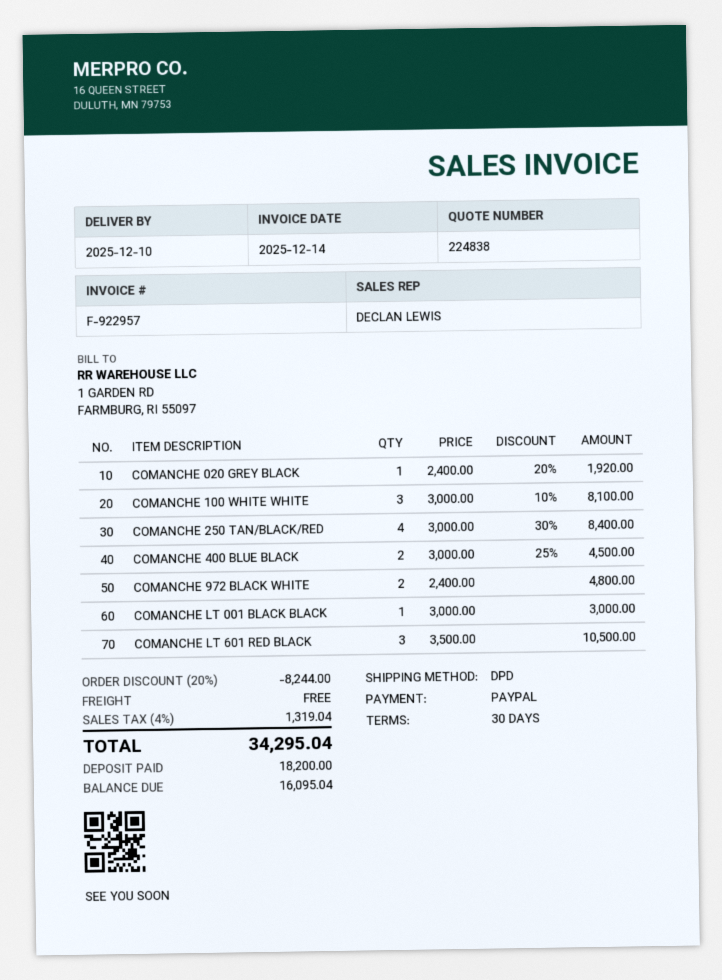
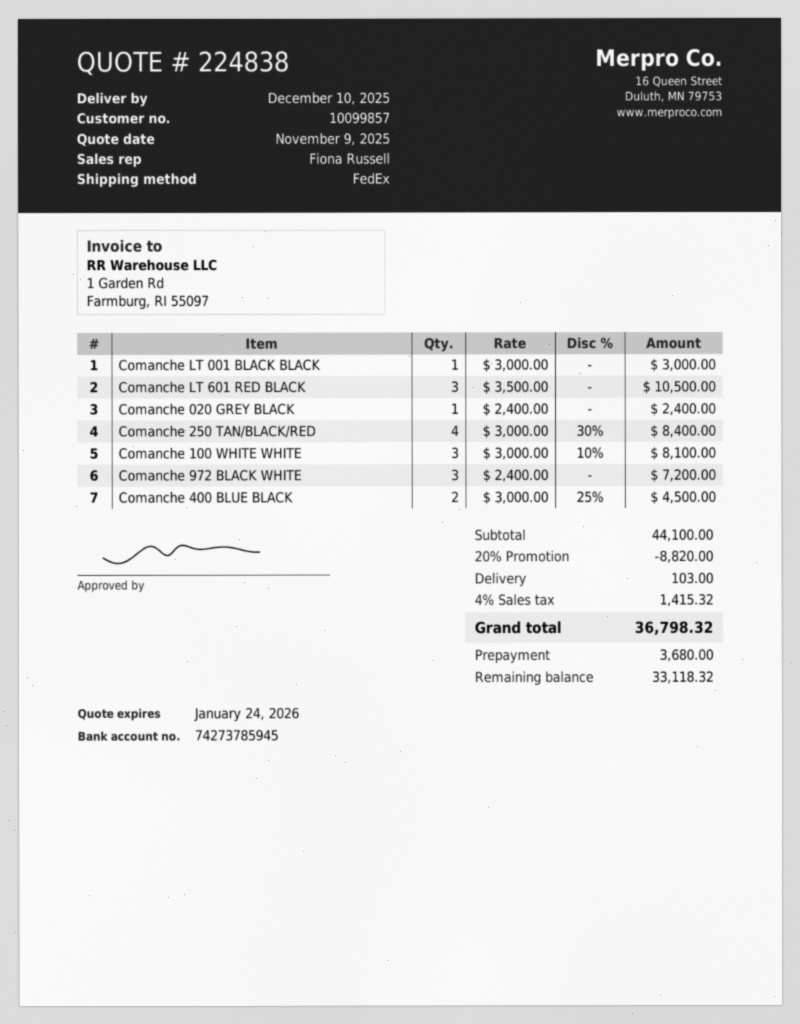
sales rep: DECLAN LEWIS -> Fiona Russell
shipping method: DPD -> FedEx
COMANCHE 020 GREY BLACK: 1 x 2400.00 - 20% = 1920.00 -> 1 x 2400.00 = 2400.00
COMANCHE 972 BLACK WHITE: 2 x 2400.00 = 4800.00 -> 3 x 2400.00 = 7200.00
discount: 20% = 8244.00 -> 20% = 8820.00
shipping: 0.00 -> 103.00
tax: 4% = 1319.04 -> 4% = 1415.32
total: 34295.04 -> 36798.32
deposit: 18200.00 -> 3680.00
balance: 16095.04 -> 33118.32

